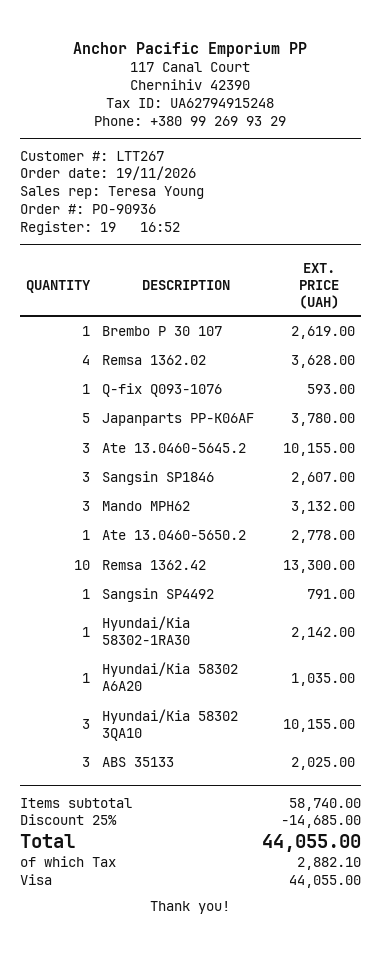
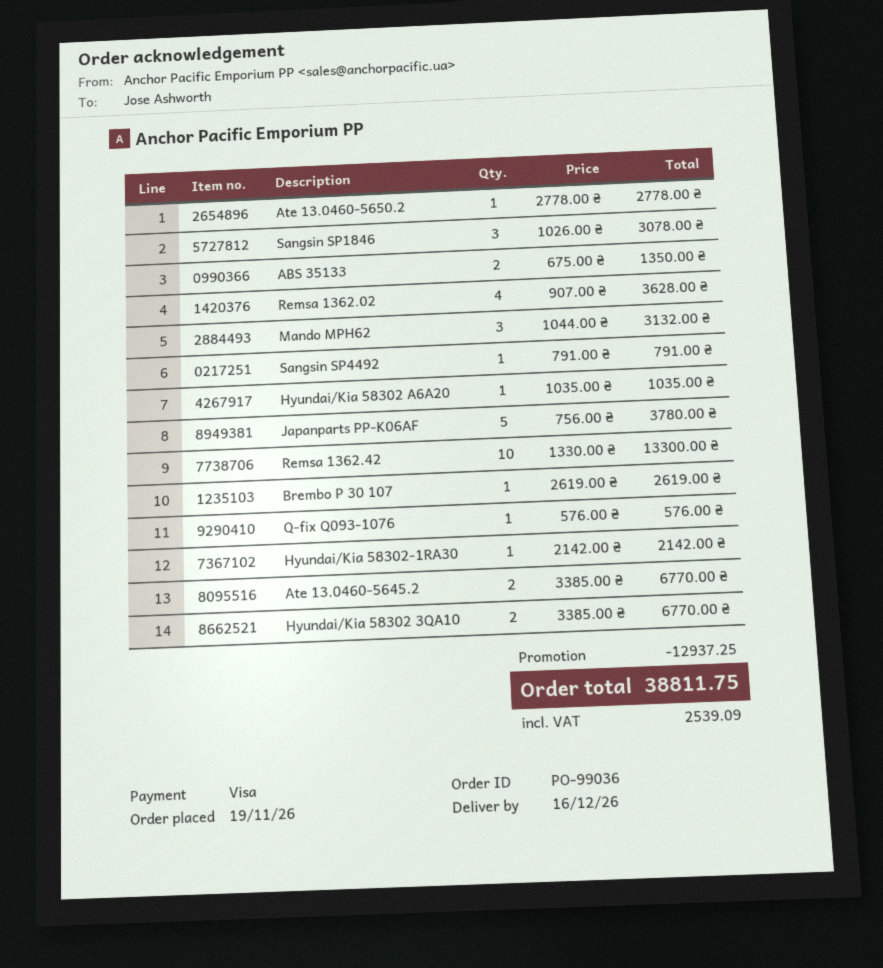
order number: PO-90936 -> PO-99036
Q-fix Q093-1076: 1 for 593.00 -> 1 for 576.00
Ate 13.0460-5645.2: 3 for 10155.00 -> 2 for 6770.00
Sangsin SP1846: 3 for 2607.00 -> 3 for 3078.00
Hyundai/Kia 58302 3QA10: 3 for 10155.00 -> 2 for 6770.00
ABS 35133: 3 for 2025.00 -> 2 for 1350.00
discount: 14685.00 -> 12937.25
tax: 2882.10 -> 2539.09
total: 44055.00 -> 38811.75

